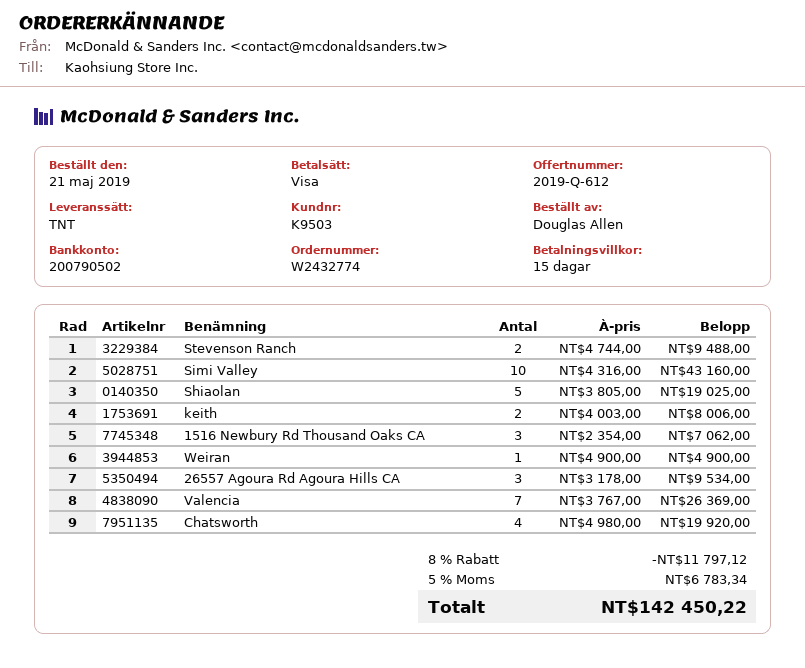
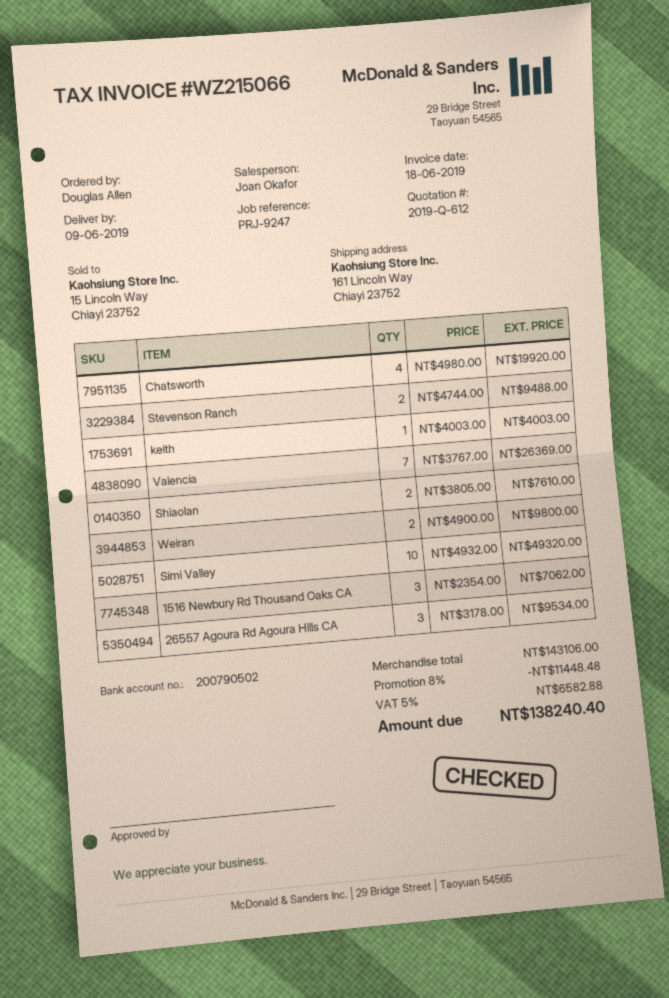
Simi Valley: 10 x 4316.00 = 43160.00 -> 10 x 4932.00 = 49320.00
Shiaolan: 5 x 3805.00 = 19025.00 -> 2 x 3805.00 = 7610.00
keith: 2 x 4003.00 = 8006.00 -> 1 x 4003.00 = 4003.00
Weiran: 1 x 4900.00 = 4900.00 -> 2 x 4900.00 = 9800.00
discount: 8% = 11797.12 -> 8% = 11448.48
tax: 5% = 6783.34 -> 5% = 6582.88
total: 142450.22 -> 138240.40

